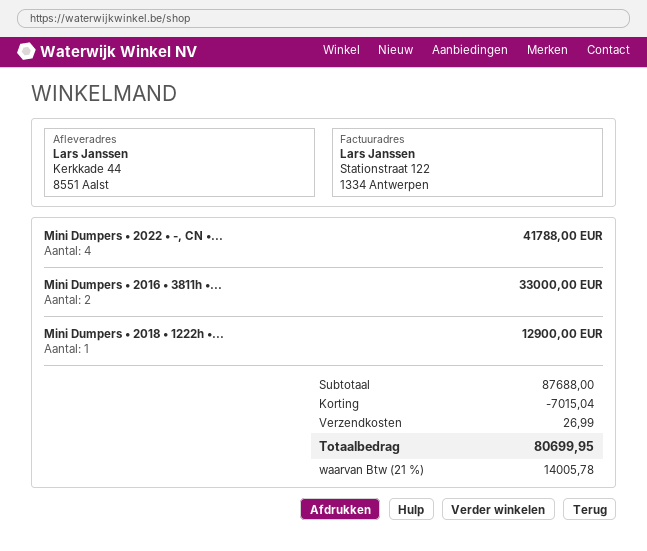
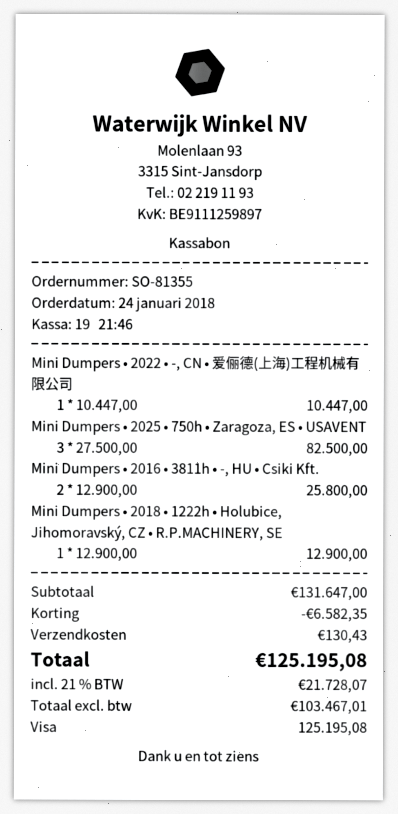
Mini Dumpers • 2022 • -, CN •...: 4 for 41788.00 -> 1 for 10447.00
Mini Dumpers • 2016 • 3811h •...: 2 for 33000.00 -> 2 for 25800.00
Mini Dumpers • 2025 • 750h • Zaragoza, ES • USAVENT: none -> 3 for 82500.00
subtotal: 87688.00 -> 131647.00
discount: 7015.04 -> 6582.35
shipping: 26.99 -> 130.43
tax: 21% = 14005.78 -> 21% = 21728.07
total: 80699.95 -> 125195.08

